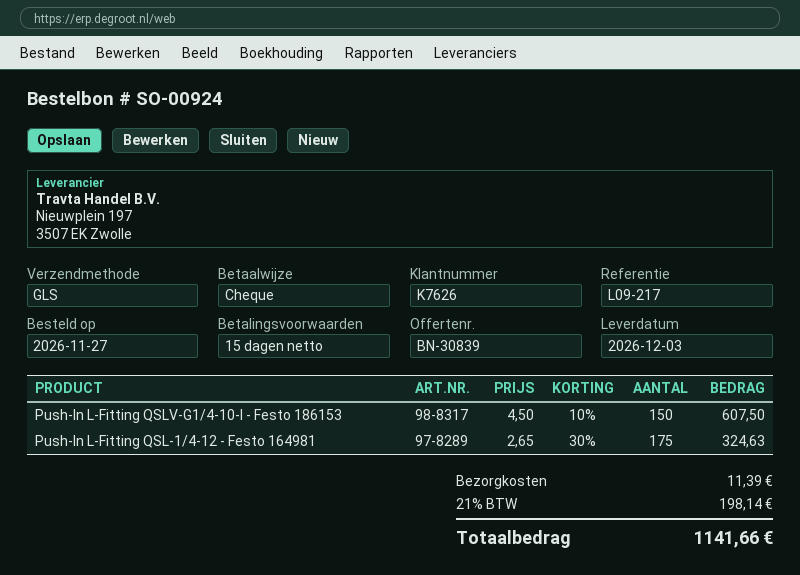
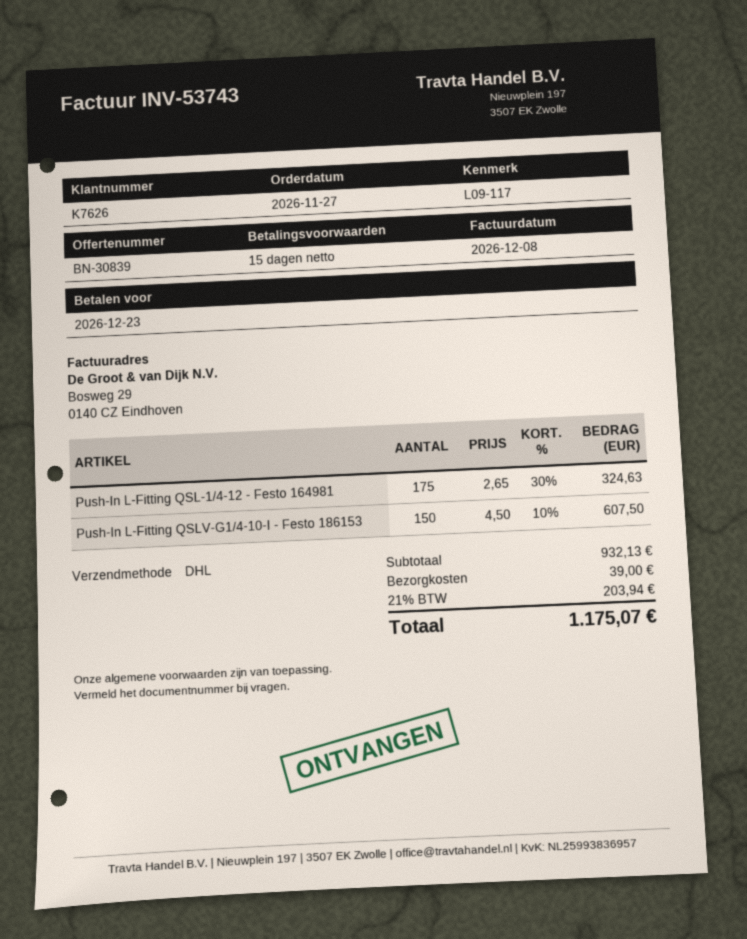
reference: L09-217 -> L09-117
shipping method: GLS -> DHL
shipping: 11.39 -> 39.00
tax: 21% = 198.14 -> 21% = 203.94
total: 1141.66 -> 1175.07

